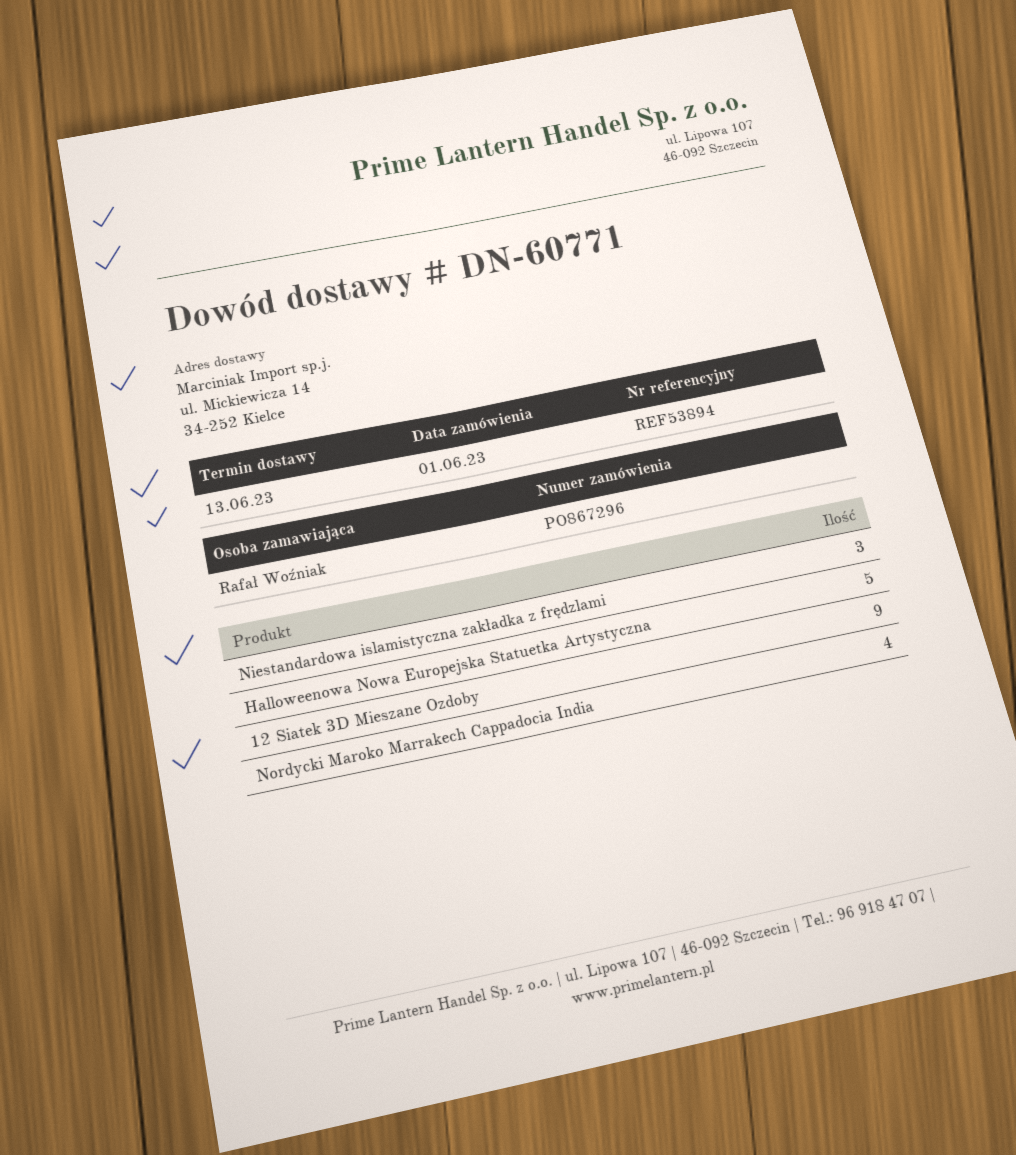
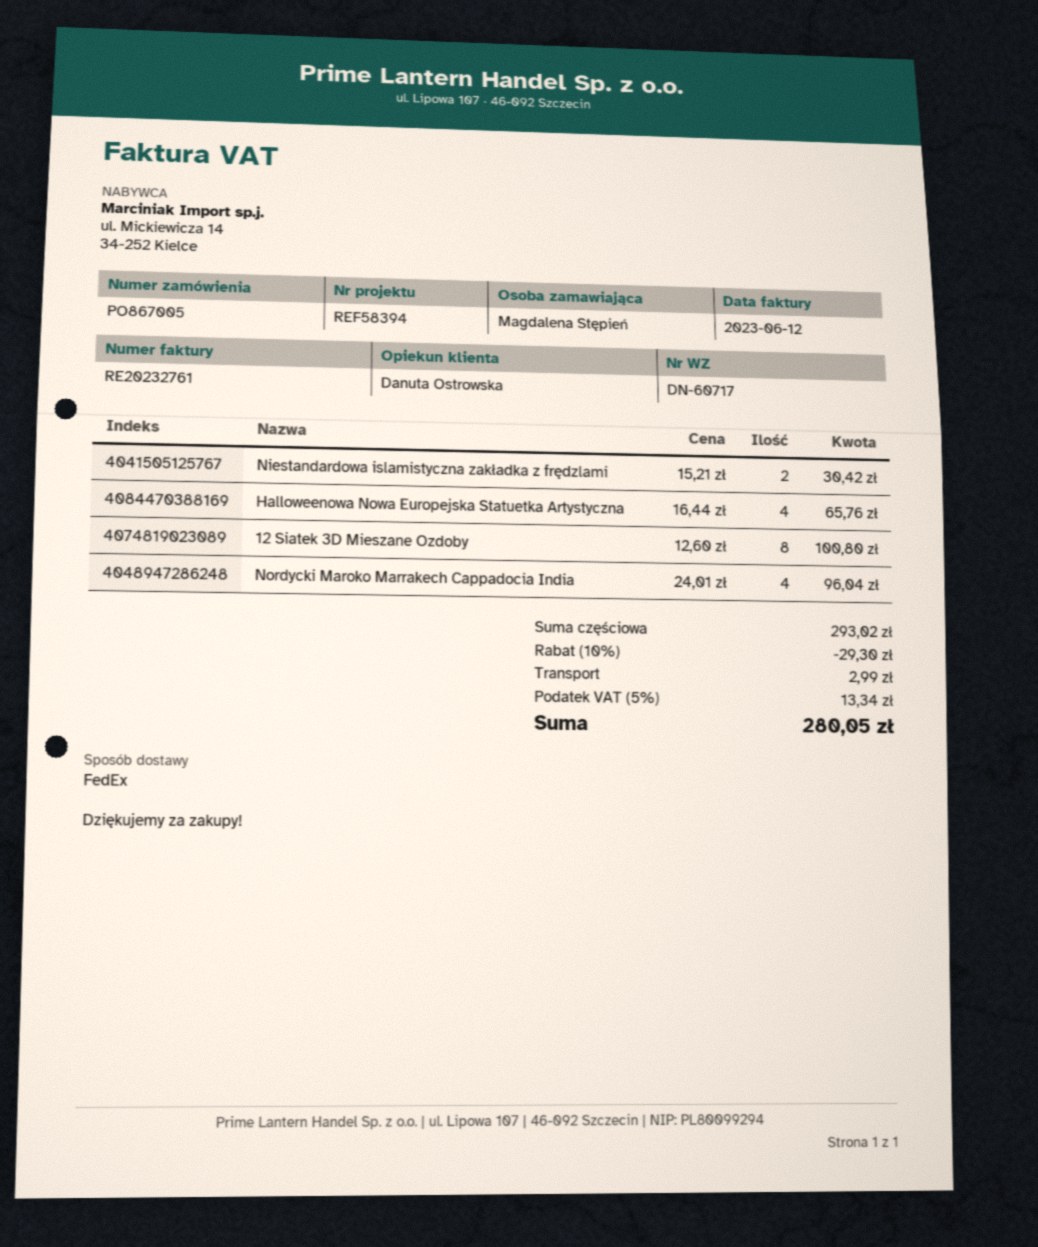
order number: PO867296 -> PO867005
delivery note number: DN-60771 -> DN-60717
reference: REF53894 -> REF58394
ordered by: Rafał Woźniak -> Magdalena Stępień
Niestandardowa islamistyczna zakładka z frędzlami: 3 -> 2
Halloweenowa Nowa Europejska Statuetka Artystyczna: 5 -> 4
12 Siatek 3D Mieszane Ozdoby: 9 -> 8

